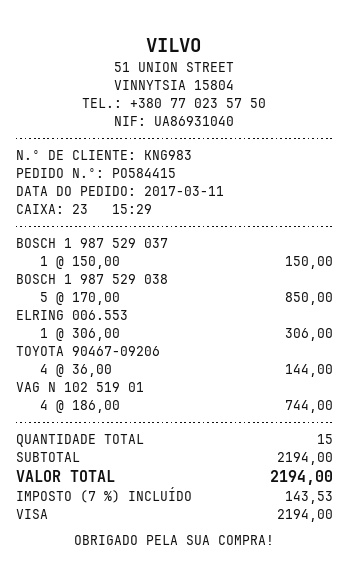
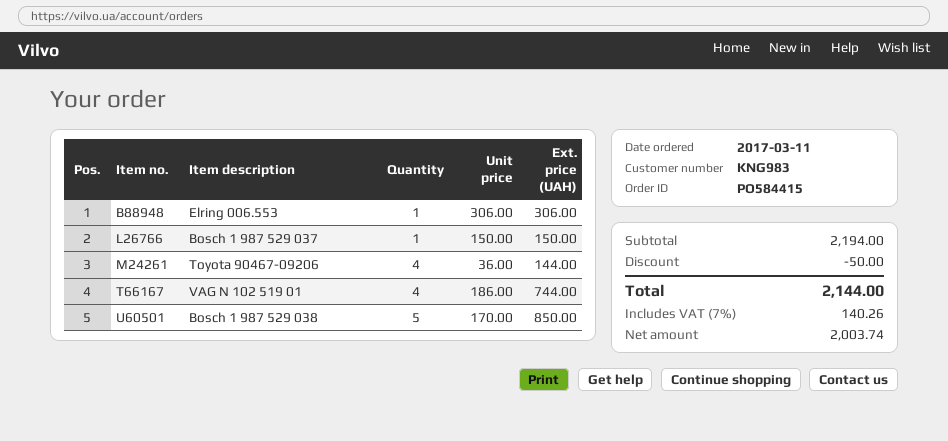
discount: none -> 50.00
tax: 7% = 143.53 -> 7% = 140.26
total: 2194.00 -> 2144.00

